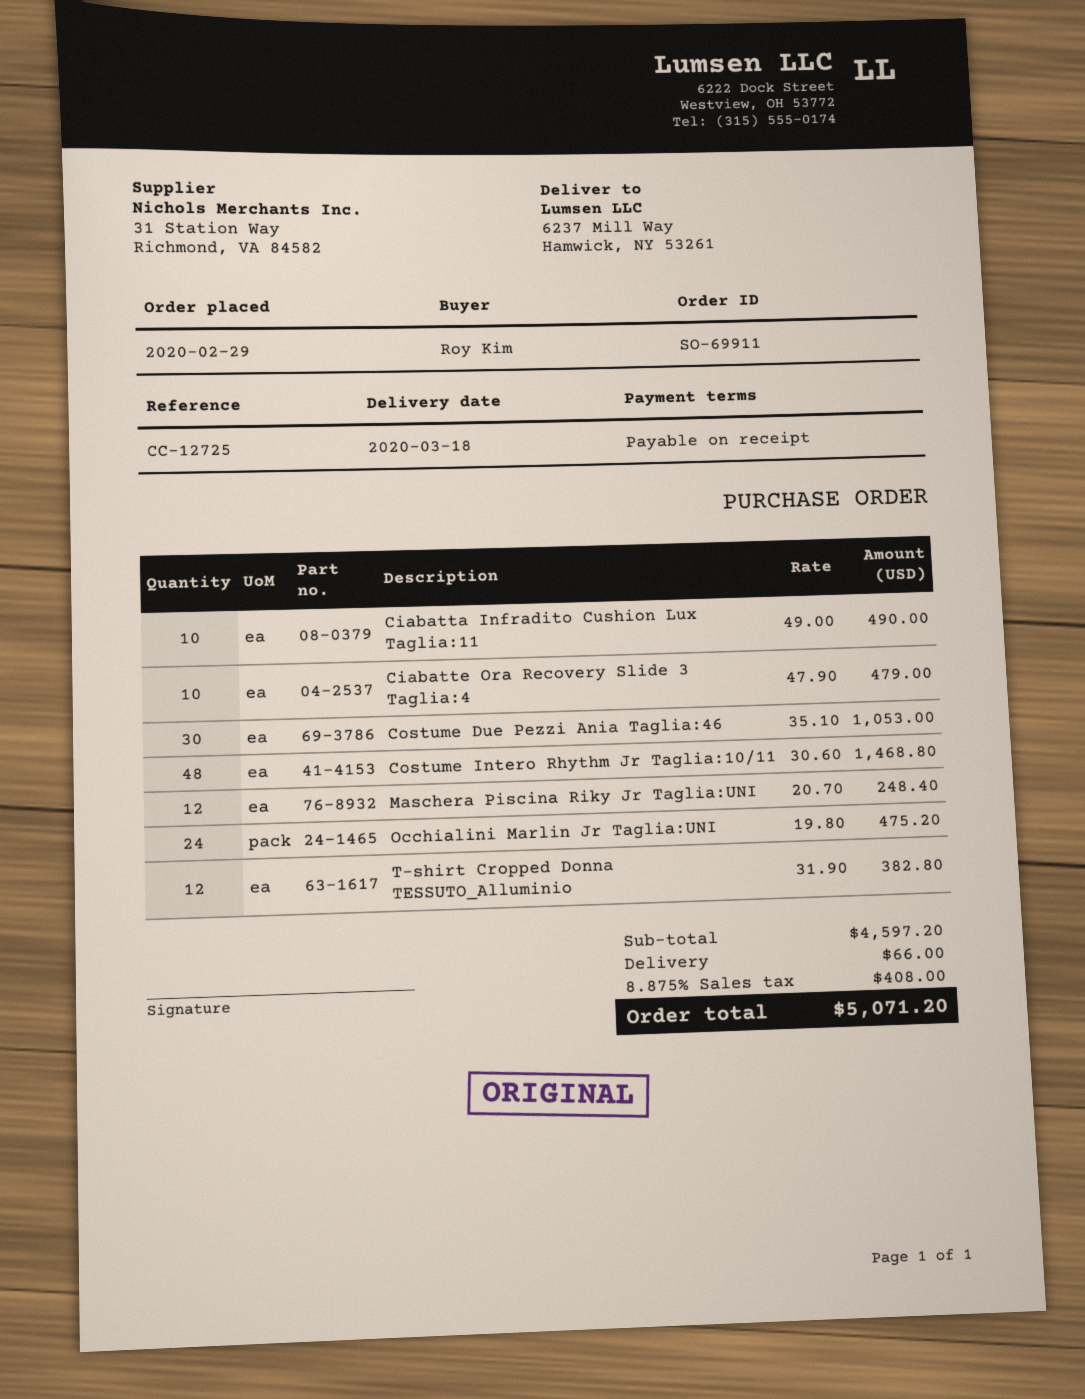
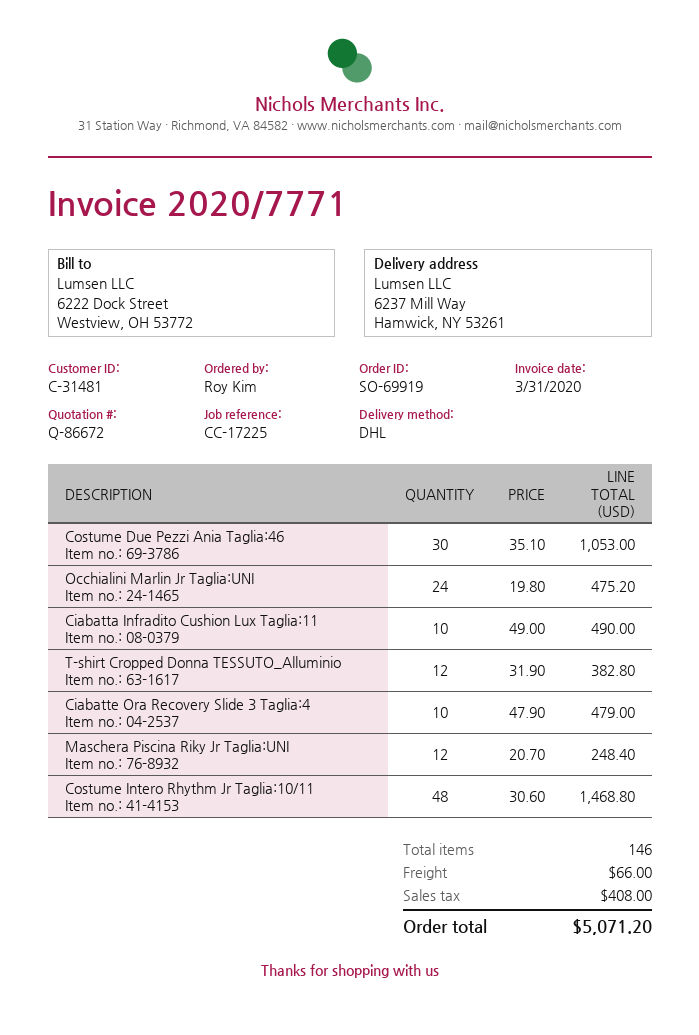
order number: SO-69911 -> SO-69919
reference: CC-12725 -> CC-17225

